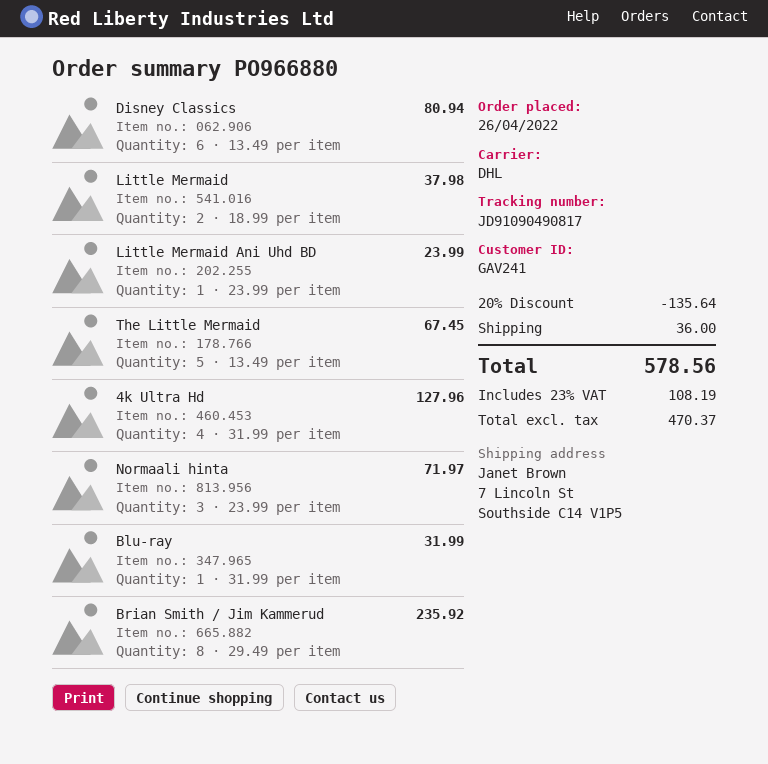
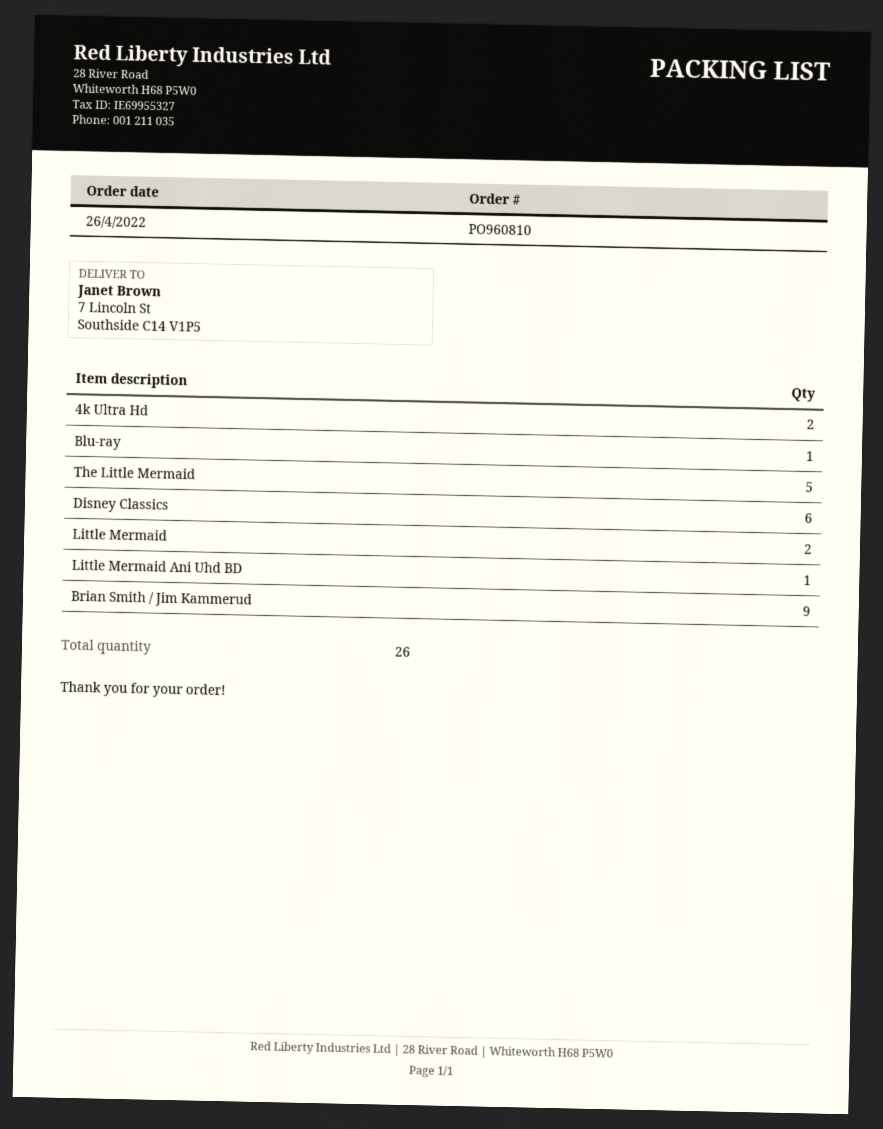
order number: PO966880 -> PO960810
4k Ultra Hd: 4 -> 2
Normaali hinta: 3 -> none
Brian Smith / Jim Kammerud: 8 -> 9

